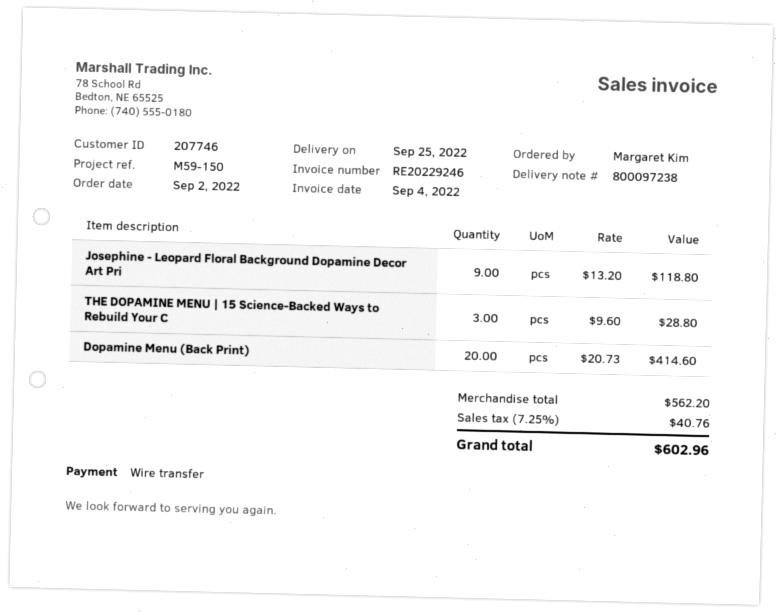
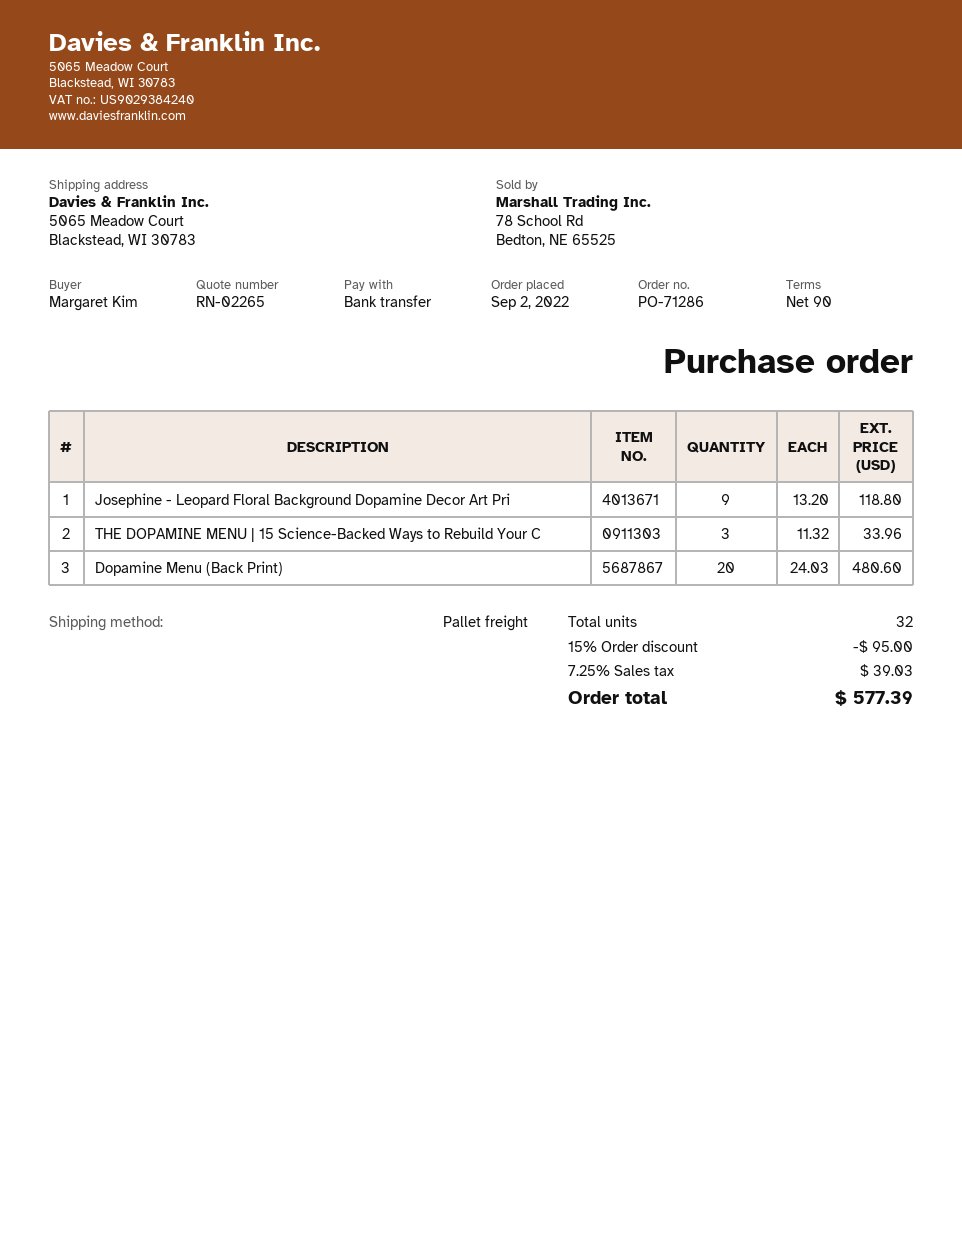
THE DOPAMINE MENU | 15 Science-Backed Ways to Rebuild Your C: 3 x 9.60 = 28.80 -> 3 x 11.32 = 33.96
Dopamine Menu (Back Print): 20 x 20.73 = 414.60 -> 20 x 24.03 = 480.60
discount: none -> 15% = 95.00
tax: 7.25% = 40.76 -> 7.25% = 39.03
total: 602.96 -> 577.39

